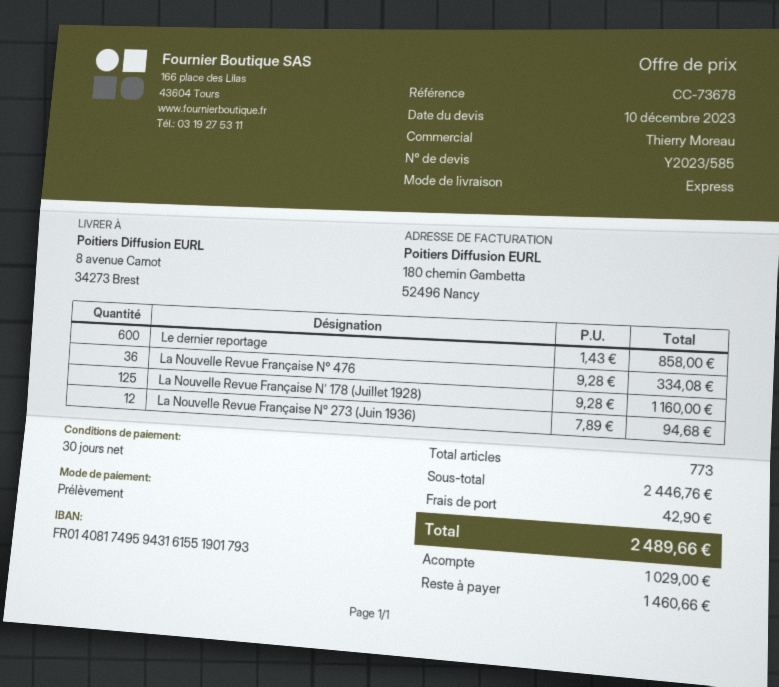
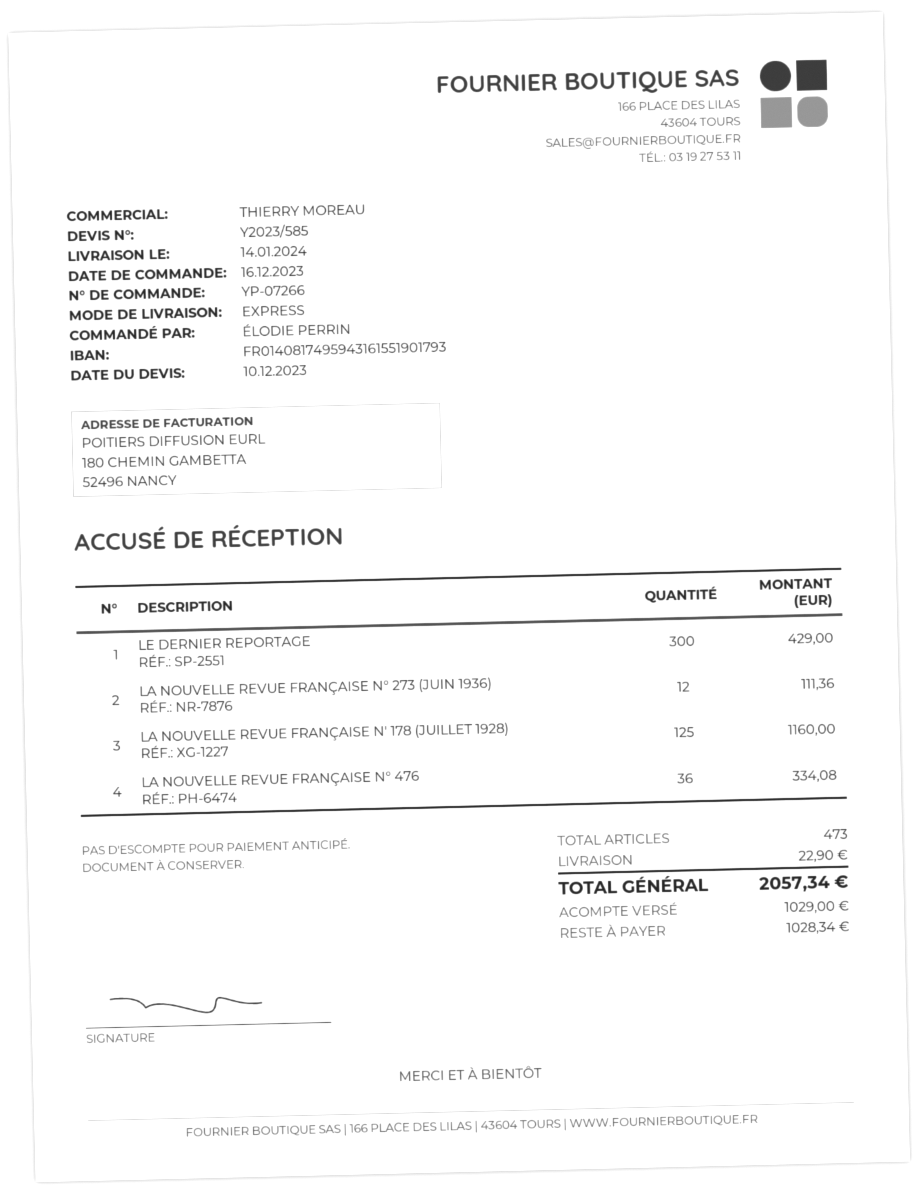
Le dernier reportage: 600 for 858.00 -> 300 for 429.00
La Nouvelle Revue Française N° 273 (Juin 1936): 12 for 94.68 -> 12 for 111.36
total quantity: 773 -> 473
shipping: 42.90 -> 22.90
total: 2489.66 -> 2057.34
balance: 1460.66 -> 1028.34

